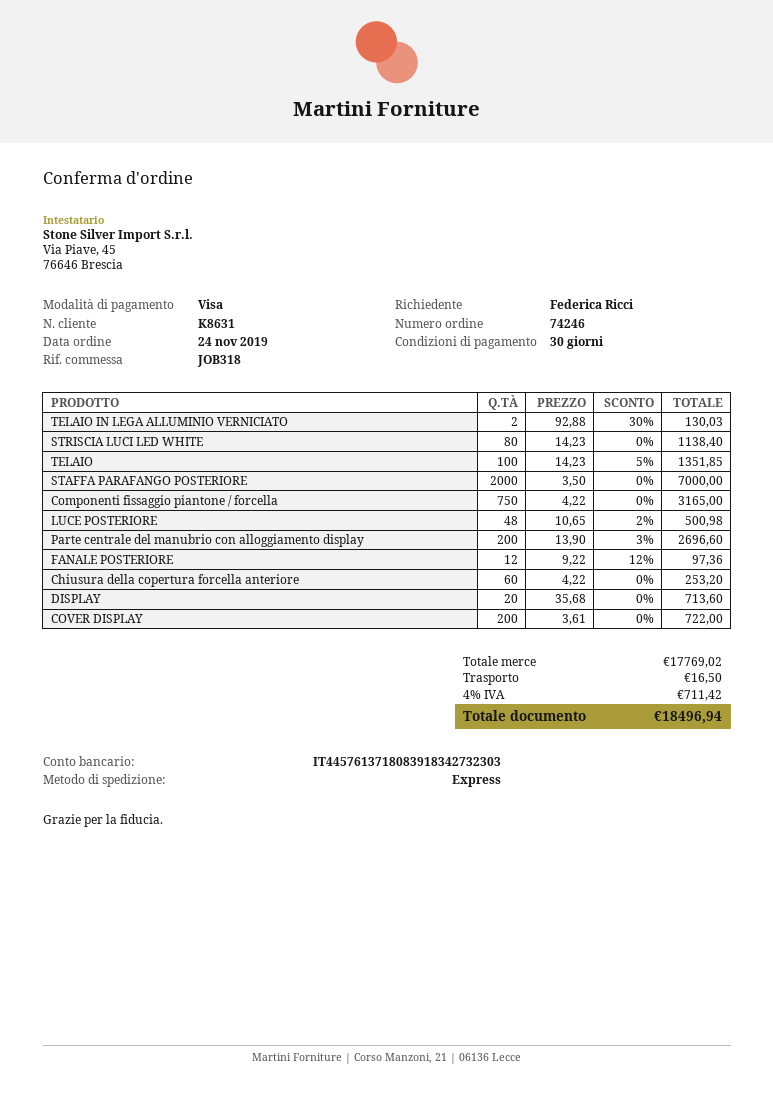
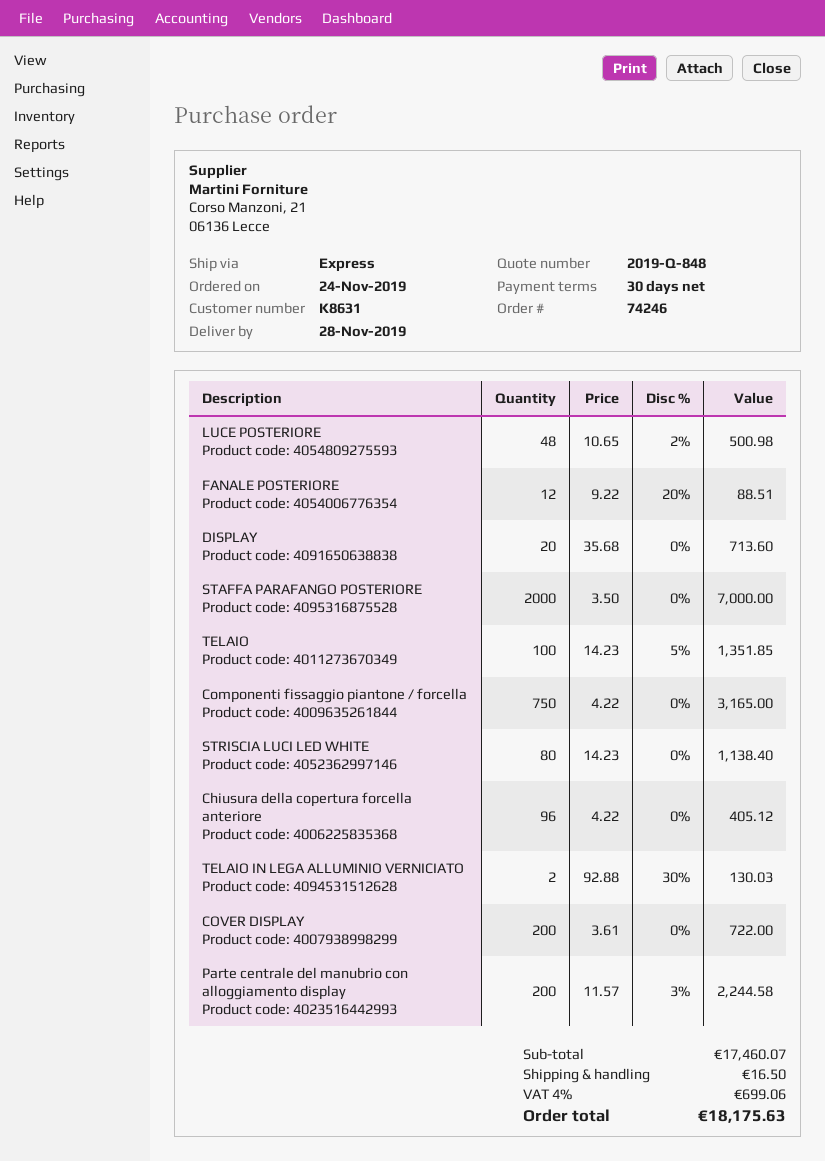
Parte centrale del manubrio con alloggiamento display: 200 x 13.90 - 3% = 2696.60 -> 200 x 11.57 - 3% = 2244.58
FANALE POSTERIORE: 12 x 9.22 - 12% = 97.36 -> 12 x 9.22 - 20% = 88.51
Chiusura della copertura forcella anteriore: 60 x 4.22 = 253.20 -> 96 x 4.22 = 405.12
subtotal: 17769.02 -> 17460.07
tax: 4% = 711.42 -> 4% = 699.06
total: 18496.94 -> 18175.63

